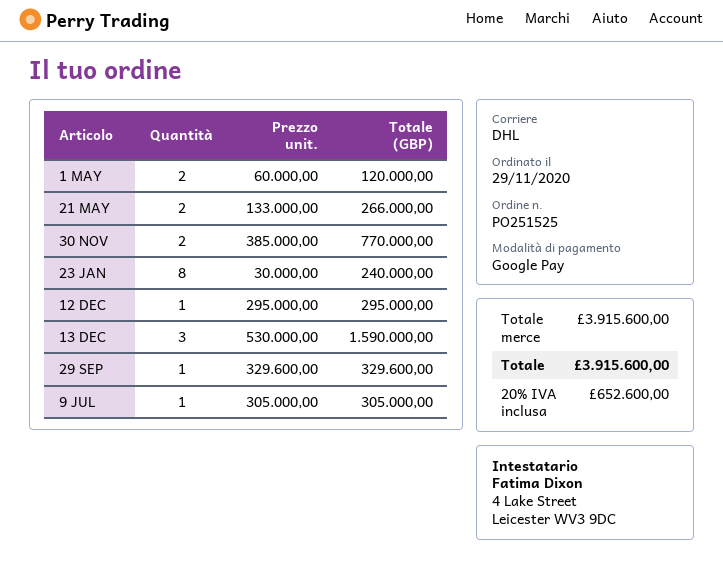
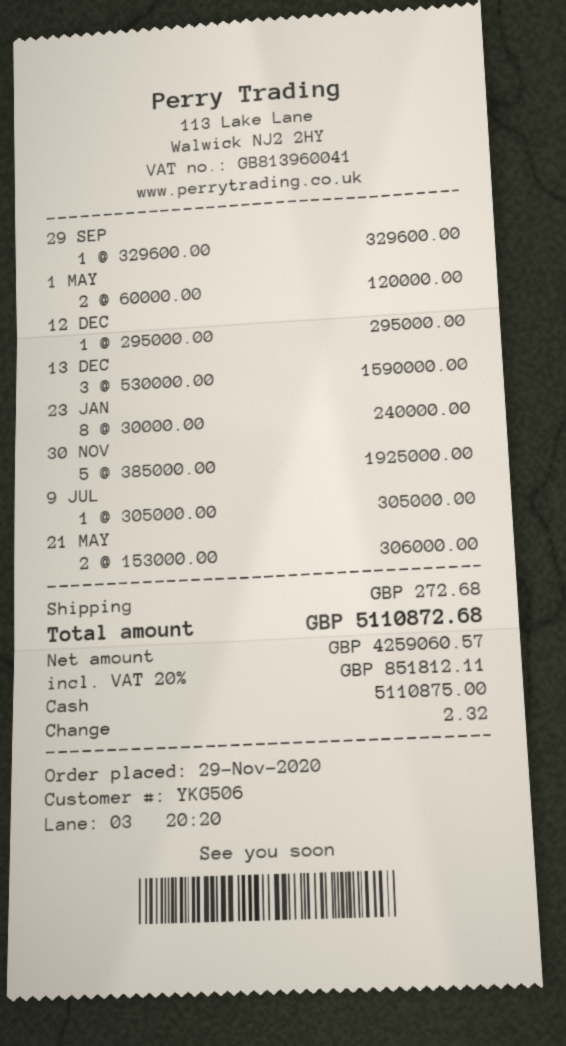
payment method: Google Pay -> cash
21 MAY: 2 x 133000.00 = 266000.00 -> 2 x 153000.00 = 306000.00
30 NOV: 2 x 385000.00 = 770000.00 -> 5 x 385000.00 = 1925000.00
shipping: none -> 272.68
tax: 20% = 652600.00 -> 20% = 851812.11
total: 3915600.00 -> 5110872.68

